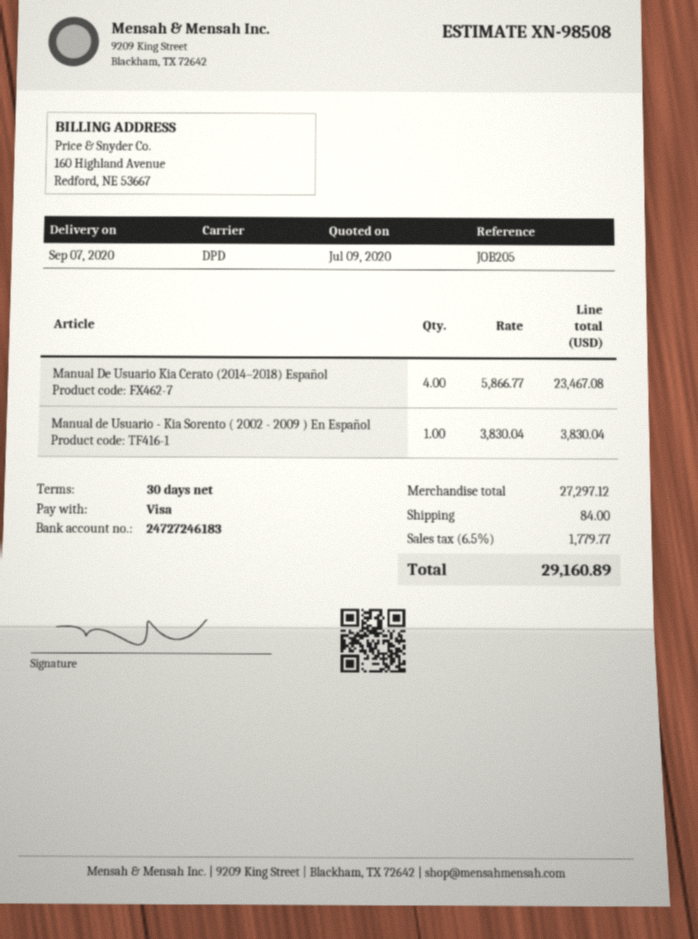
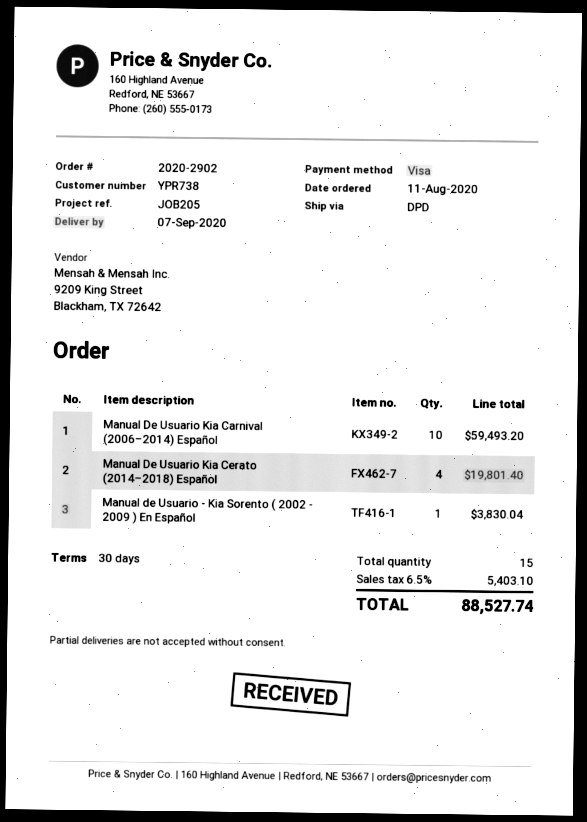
Manual De Usuario Kia Cerato (2014–2018) Español: 4 for 23467.08 -> 4 for 19801.40
Manual De Usuario Kia Carnival (2006–2014) Español: none -> 10 for 59493.20
shipping: 84.00 -> none
tax: 6.5% = 1779.77 -> 6.5% = 5403.10
total: 29160.89 -> 88527.74

